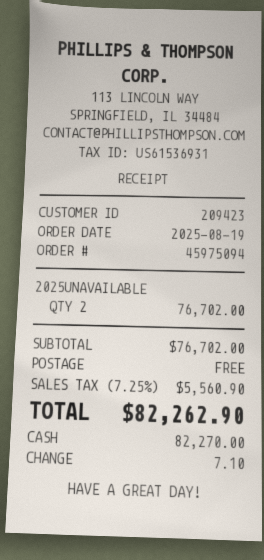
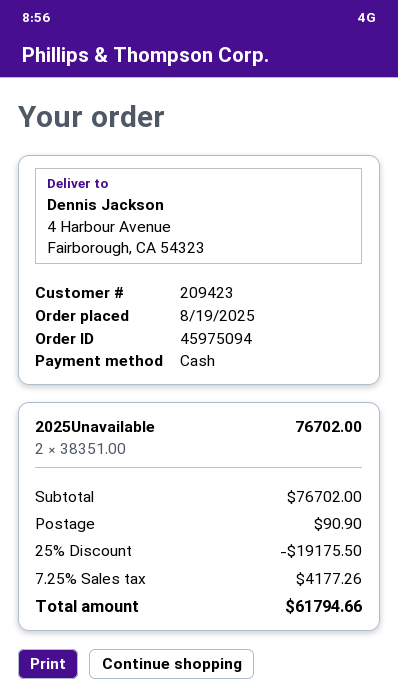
discount: none -> 25% = 19175.50
shipping: 0.00 -> 90.90
tax: 7.25% = 5560.90 -> 7.25% = 4177.26
total: 82262.90 -> 61794.66

